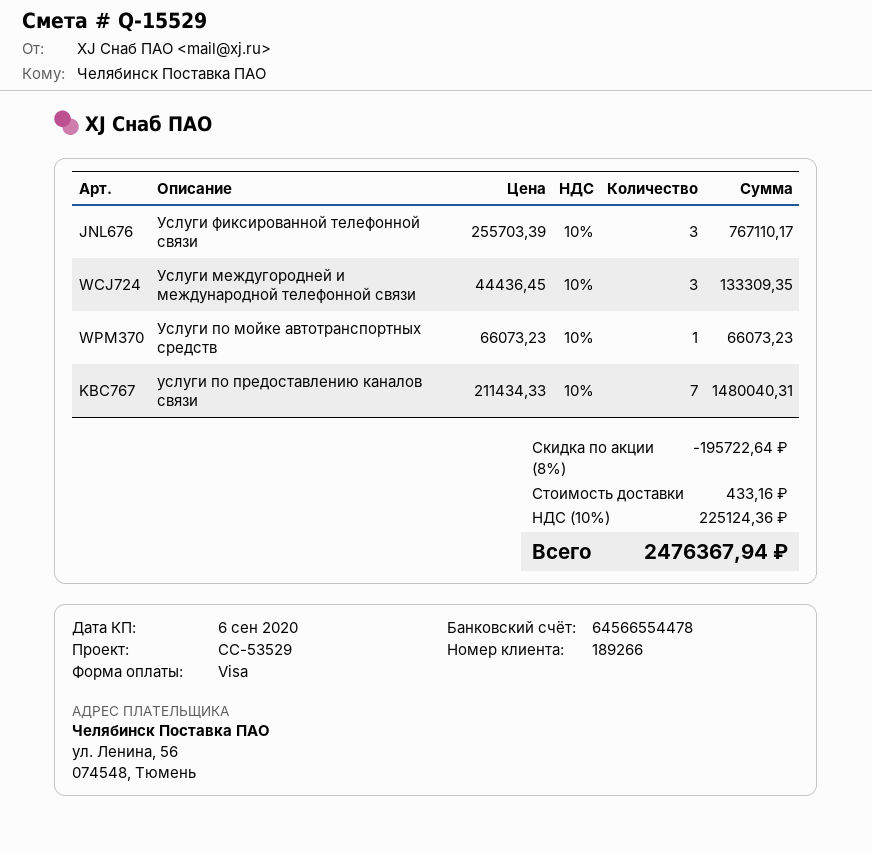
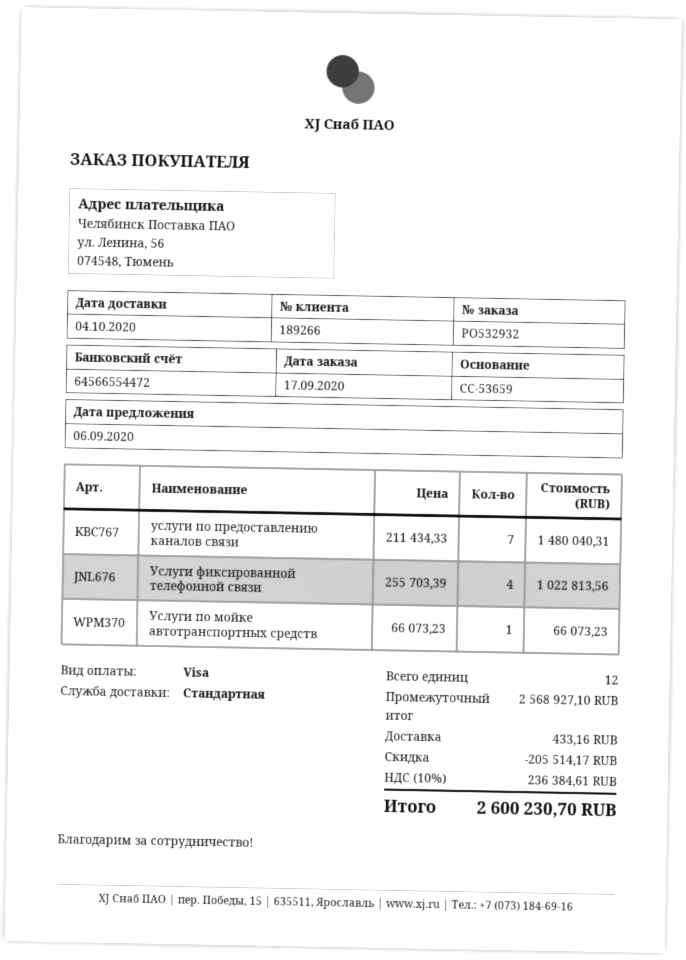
reference: CC-53529 -> CC-53659
bank account: 64566554478 -> 64566554472
Услуги фиксированной телефонной связи: 3 x 255703.39 = 767110.17 -> 4 x 255703.39 = 1022813.56
Услуги междугородней и международной телефонной связи: 3 x 44436.45 = 133309.35 -> none
discount: 195722.64 -> 205514.17
tax: 10% = 225124.36 -> 10% = 236384.61
total: 2476367.94 -> 2600230.70

